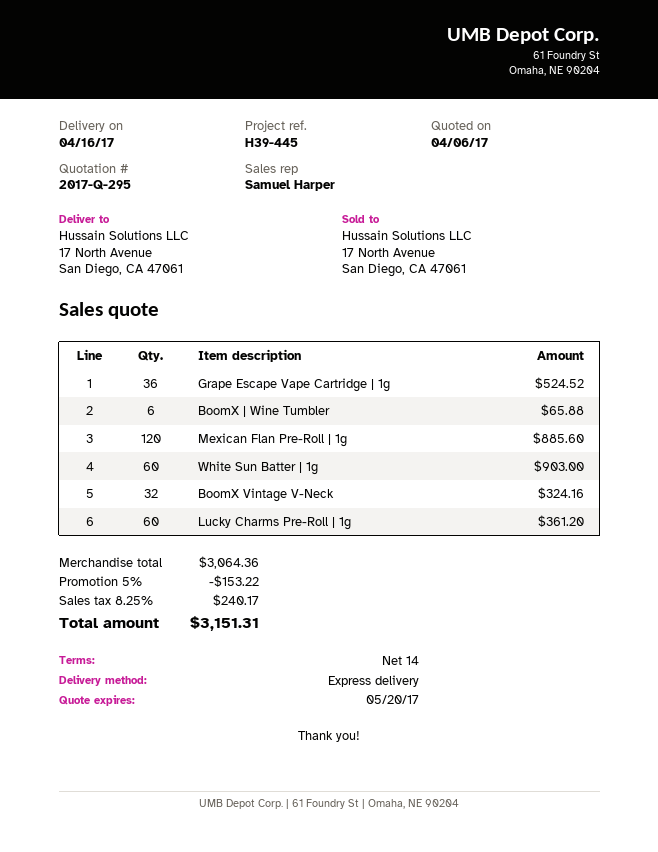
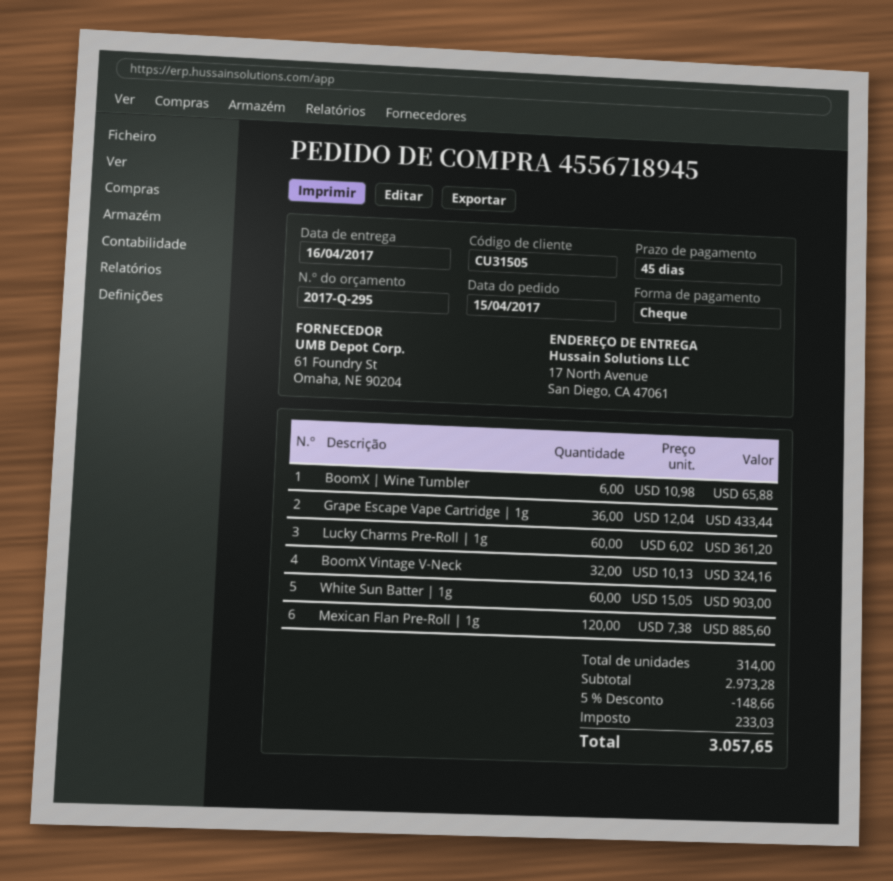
payment terms: 14 days -> 45 days
Grape Escape Vape Cartridge | 1g: 36 for 524.52 -> 36 for 433.44
subtotal: 3064.36 -> 2973.28
discount: 5% = 153.22 -> 5% = 148.66
tax: 240.17 -> 233.03
total: 3151.31 -> 3057.65

